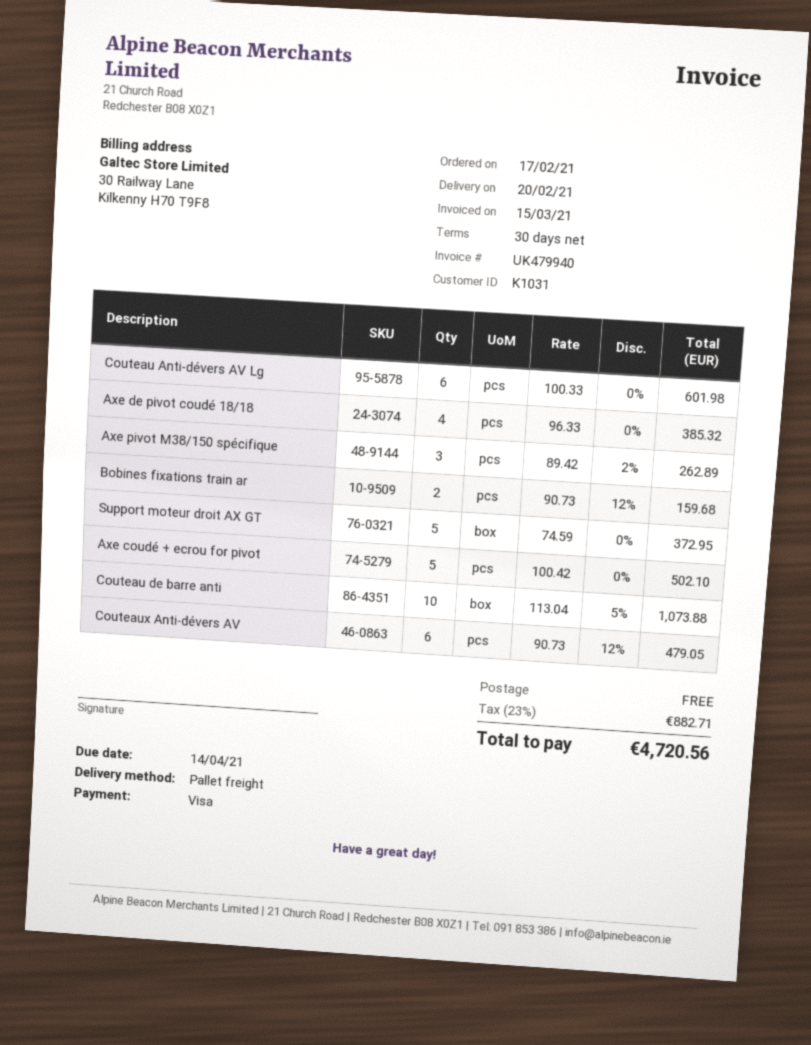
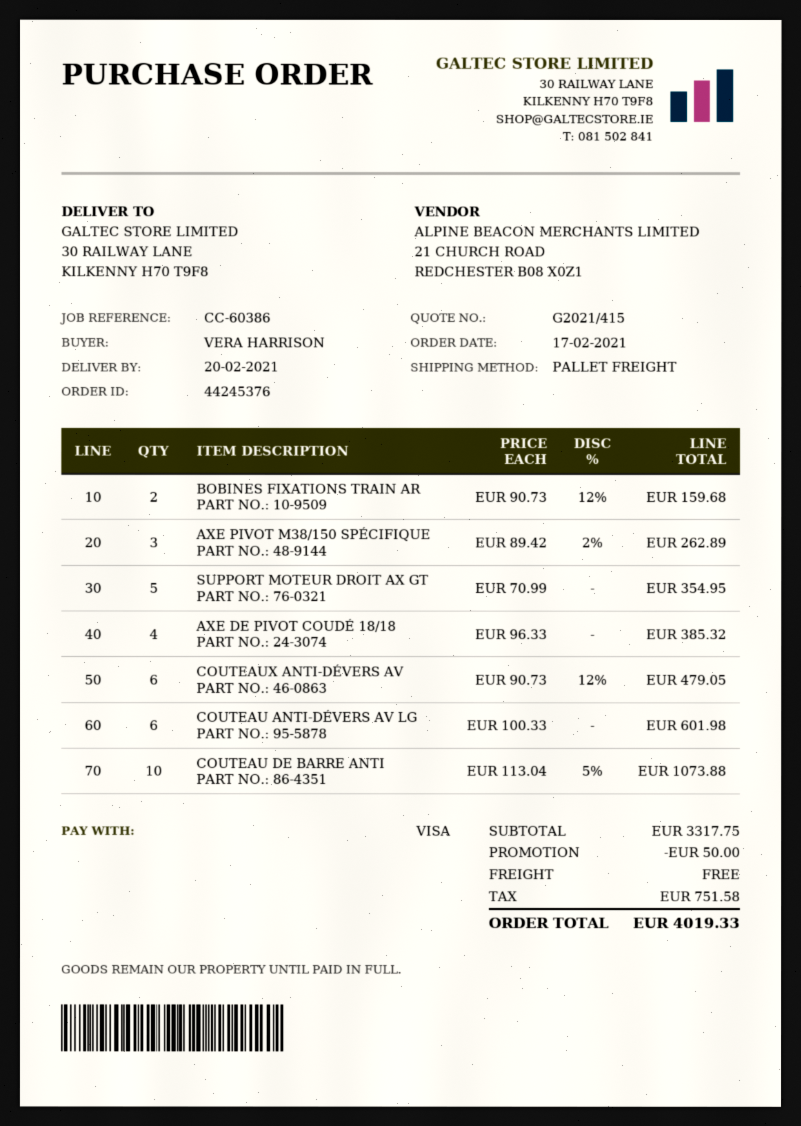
Support moteur droit AX GT: 5 x 74.59 = 372.95 -> 5 x 70.99 = 354.95
Axe coudé + ecrou for pivot: 5 x 100.42 = 502.10 -> none
discount: none -> 50.00
tax: 882.71 -> 751.58
total: 4720.56 -> 4019.33

